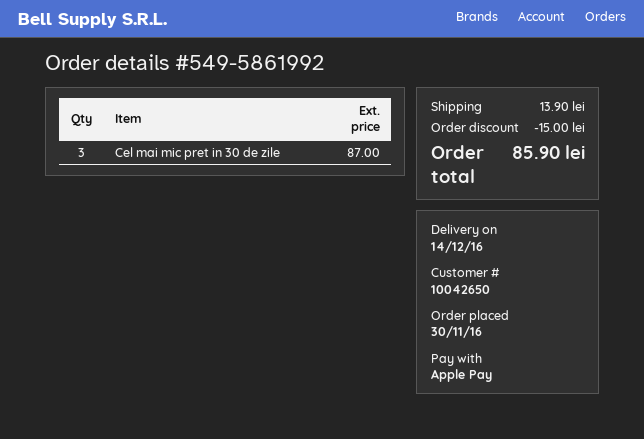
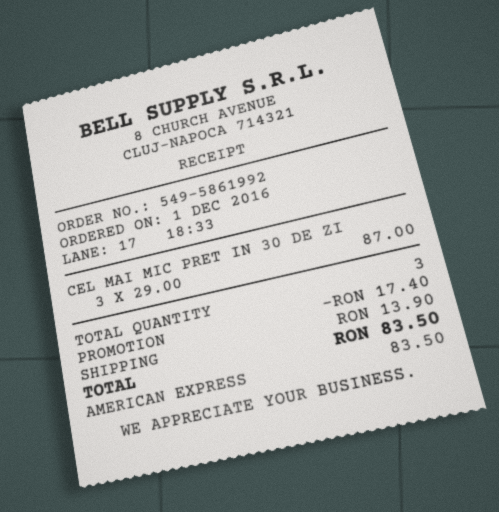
order date: 2016-11-30 -> 2016-12-01
payment method: Apple Pay -> American Express
discount: 15.00 -> 17.40
total: 85.90 -> 83.50

